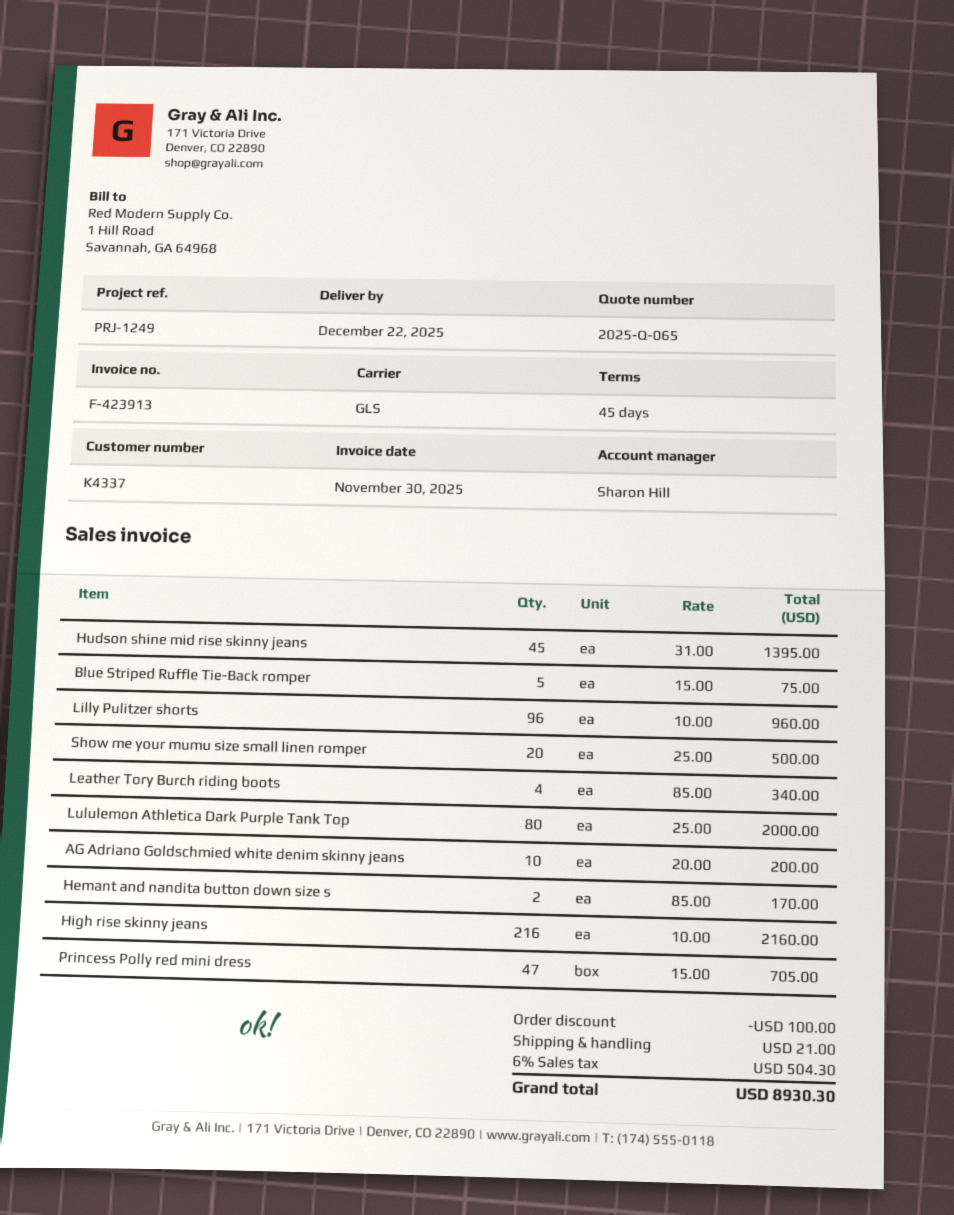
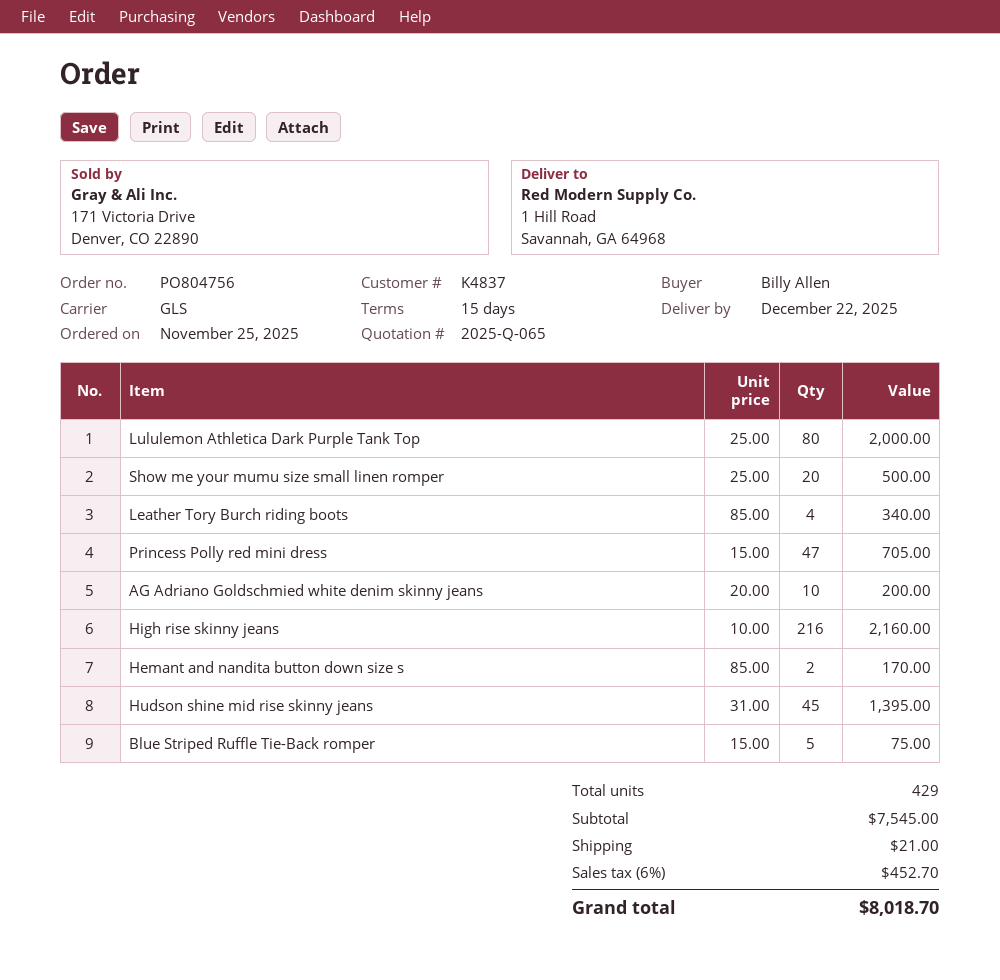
payment terms: 45 days -> 15 days
customer number: K4337 -> K4837
Lilly Pulitzer shorts: 96 x 10.00 = 960.00 -> none
discount: 100.00 -> none
tax: 6% = 504.30 -> 6% = 452.70
total: 8930.30 -> 8018.70

